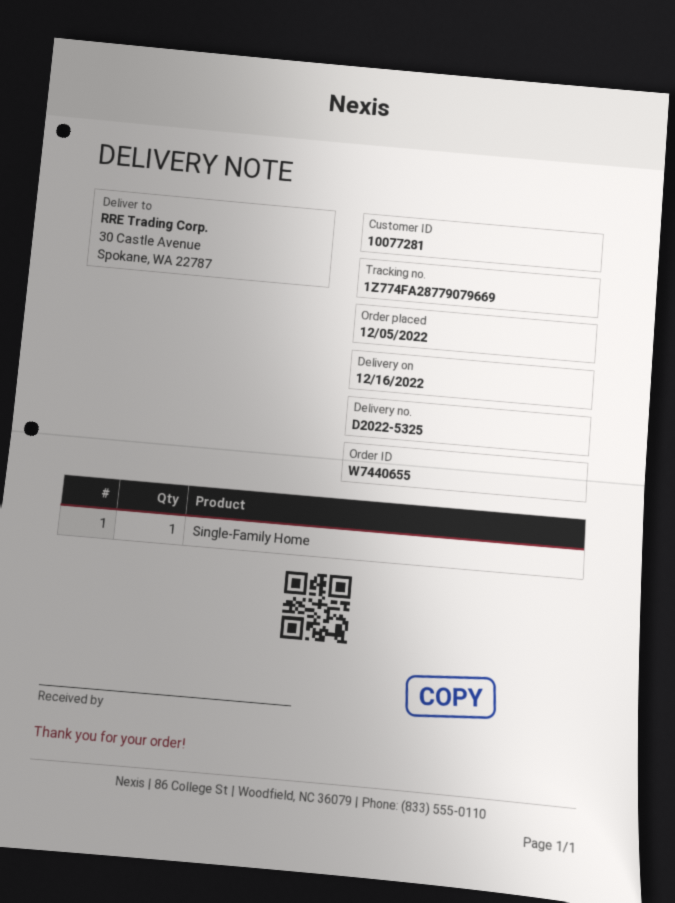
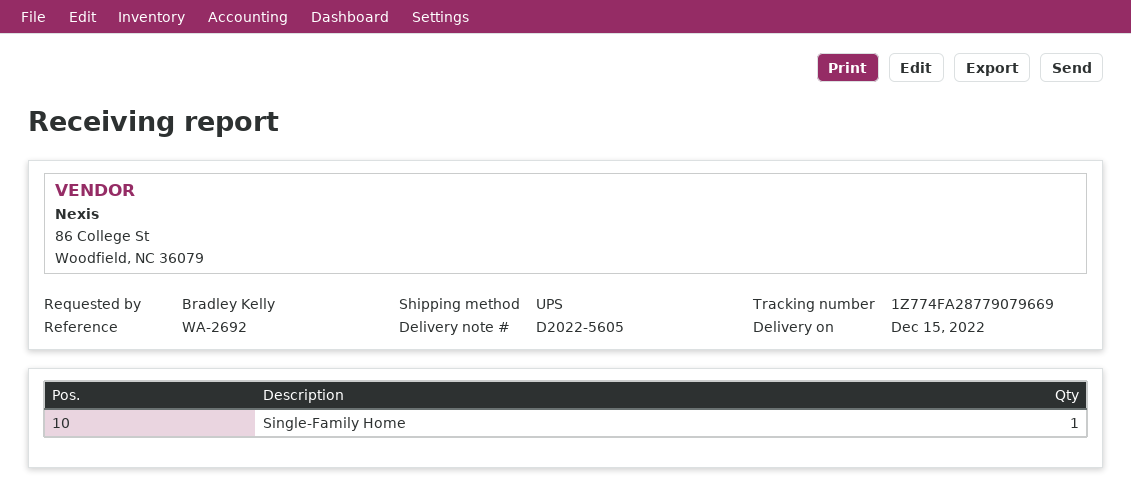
delivery note number: D2022-5325 -> D2022-5605
delivery date: 2022-12-16 -> 2022-12-15

